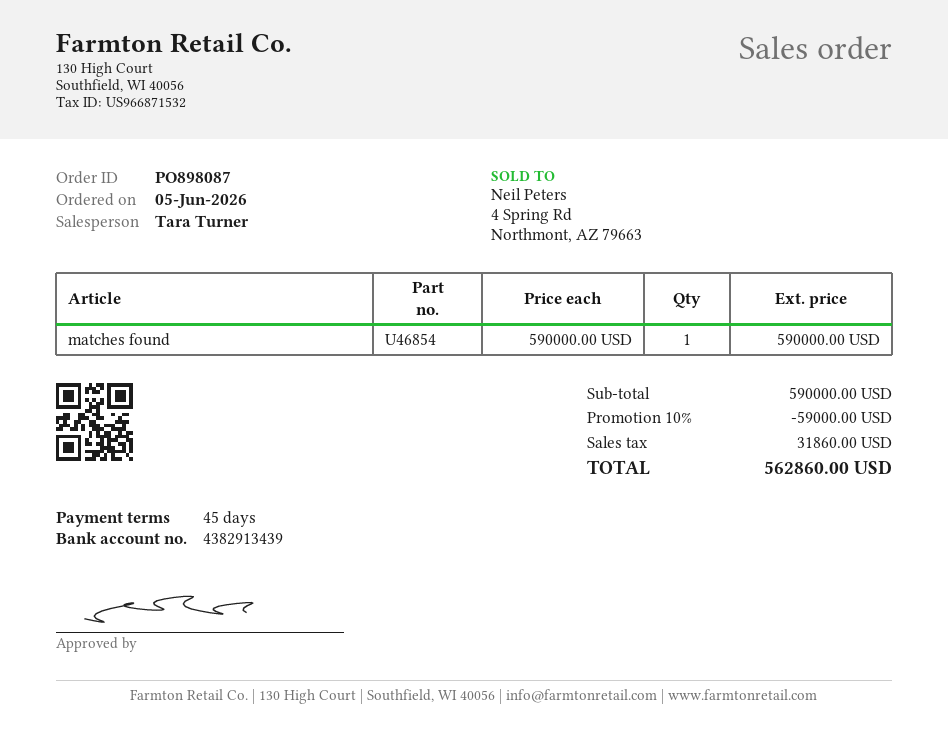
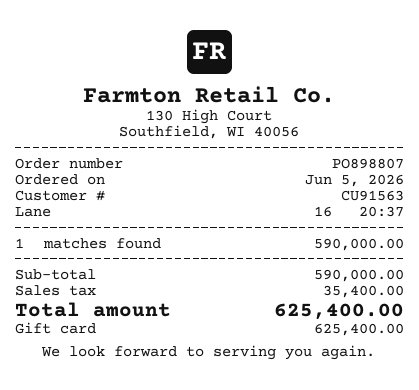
order number: PO898087 -> PO898807
discount: 10% = 59000.00 -> none
tax: 31860.00 -> 35400.00
total: 562860.00 -> 625400.00

